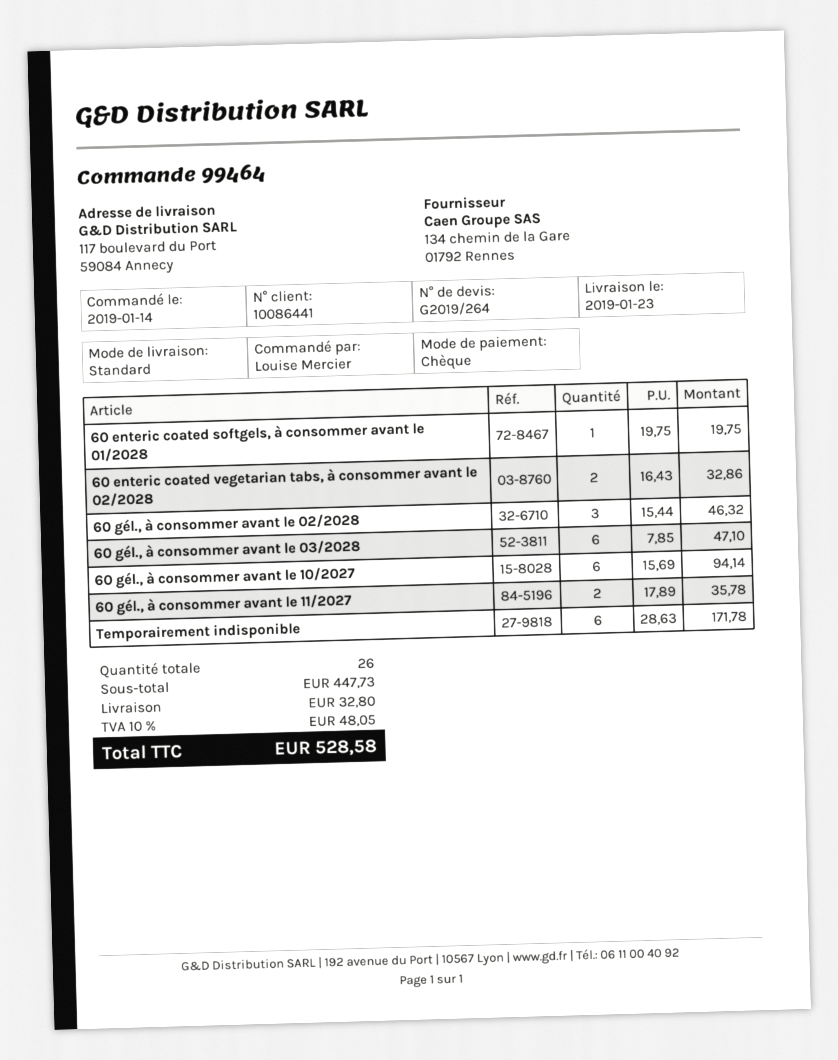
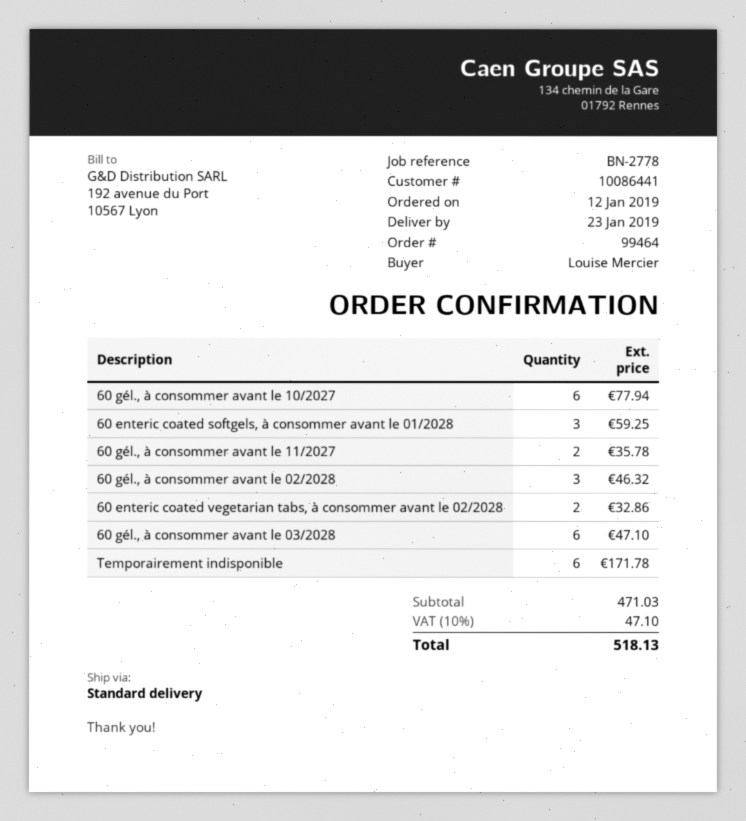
order date: 2019-01-14 -> 2019-01-12
60 enteric coated softgels, à consommer avant le 01/2028: 1 for 19.75 -> 3 for 59.25
60 gél., à consommer avant le 10/2027: 6 for 94.14 -> 6 for 77.94
subtotal: 447.73 -> 471.03
shipping: 32.80 -> none
tax: 10% = 48.05 -> 10% = 47.10
total: 528.58 -> 518.13

